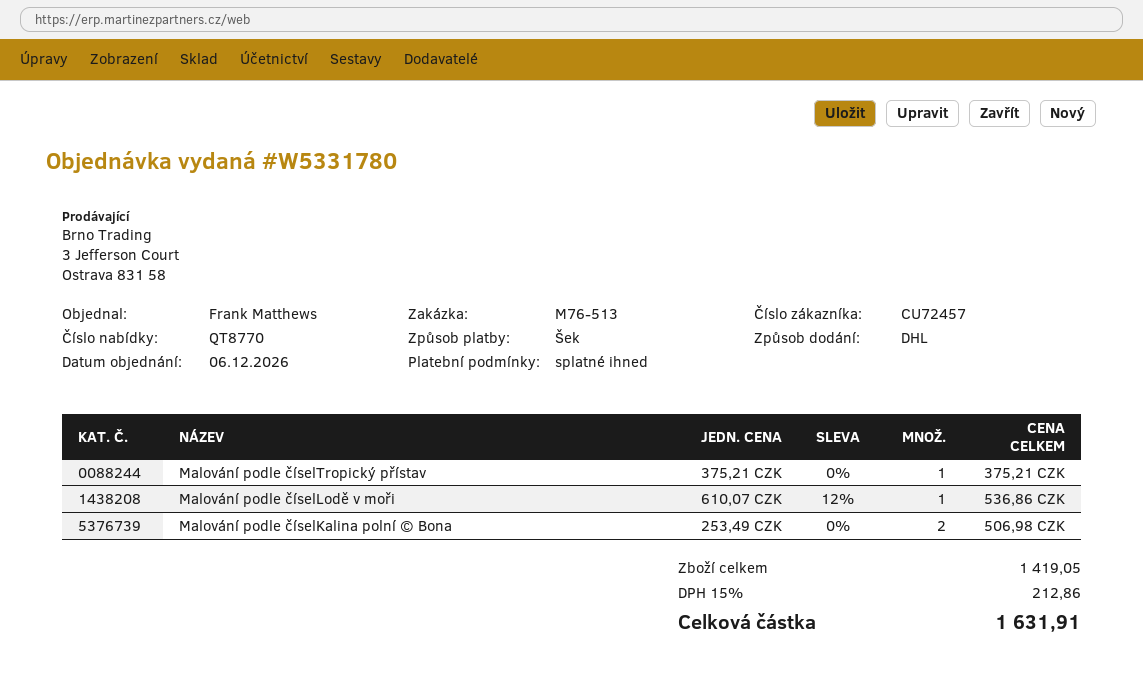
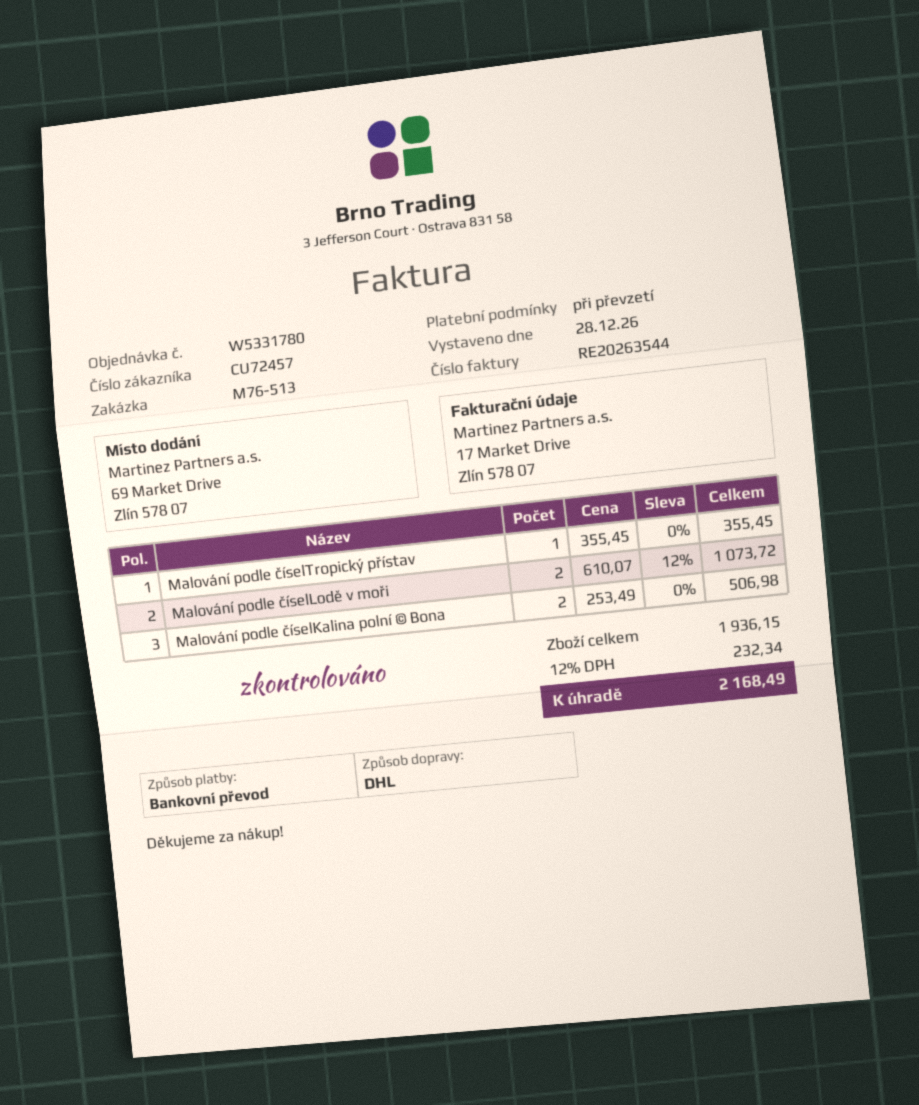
payment method: cheque -> bank transfer
Malování podle číselTropický přístav: 1 x 375.21 = 375.21 -> 1 x 355.45 = 355.45
Malování podle číselLodě v moři: 1 x 610.07 - 12% = 536.86 -> 2 x 610.07 - 12% = 1073.72
subtotal: 1419.05 -> 1936.15
tax: 15% = 212.86 -> 12% = 232.34
total: 1631.91 -> 2168.49

